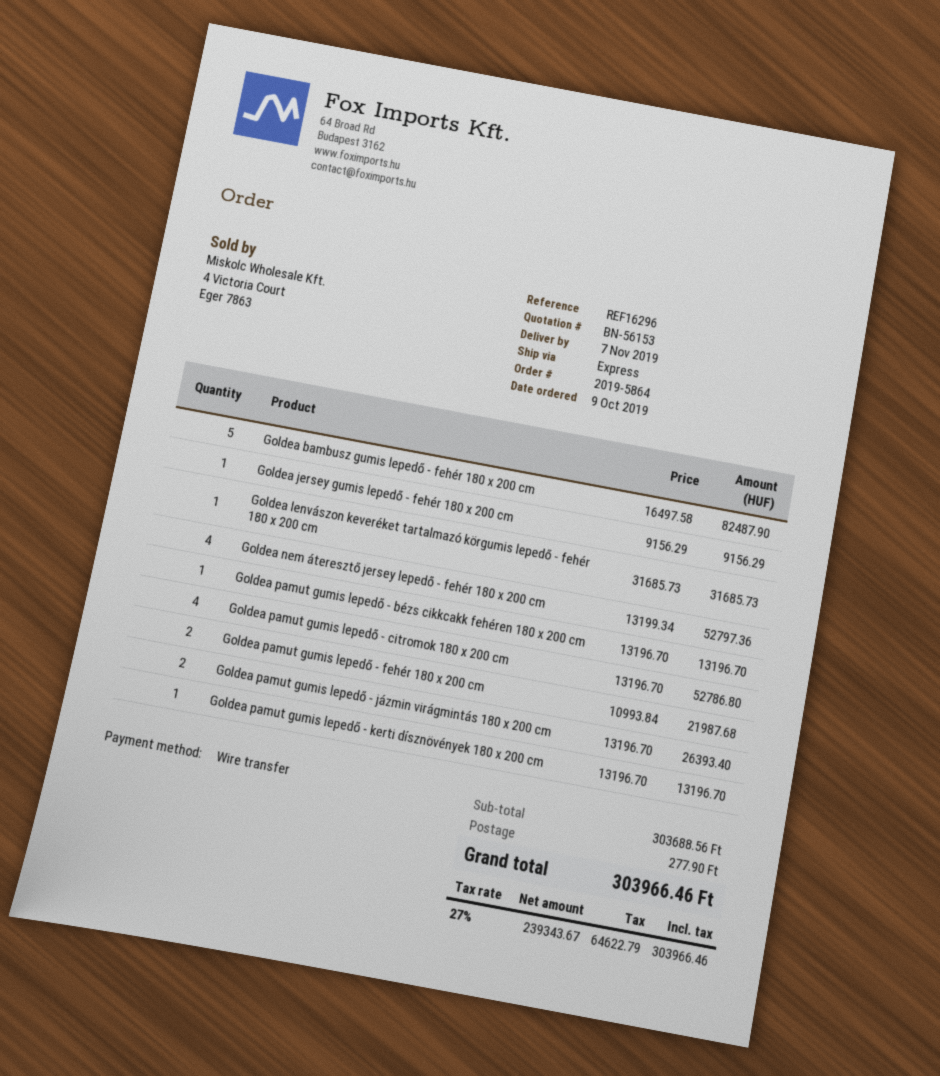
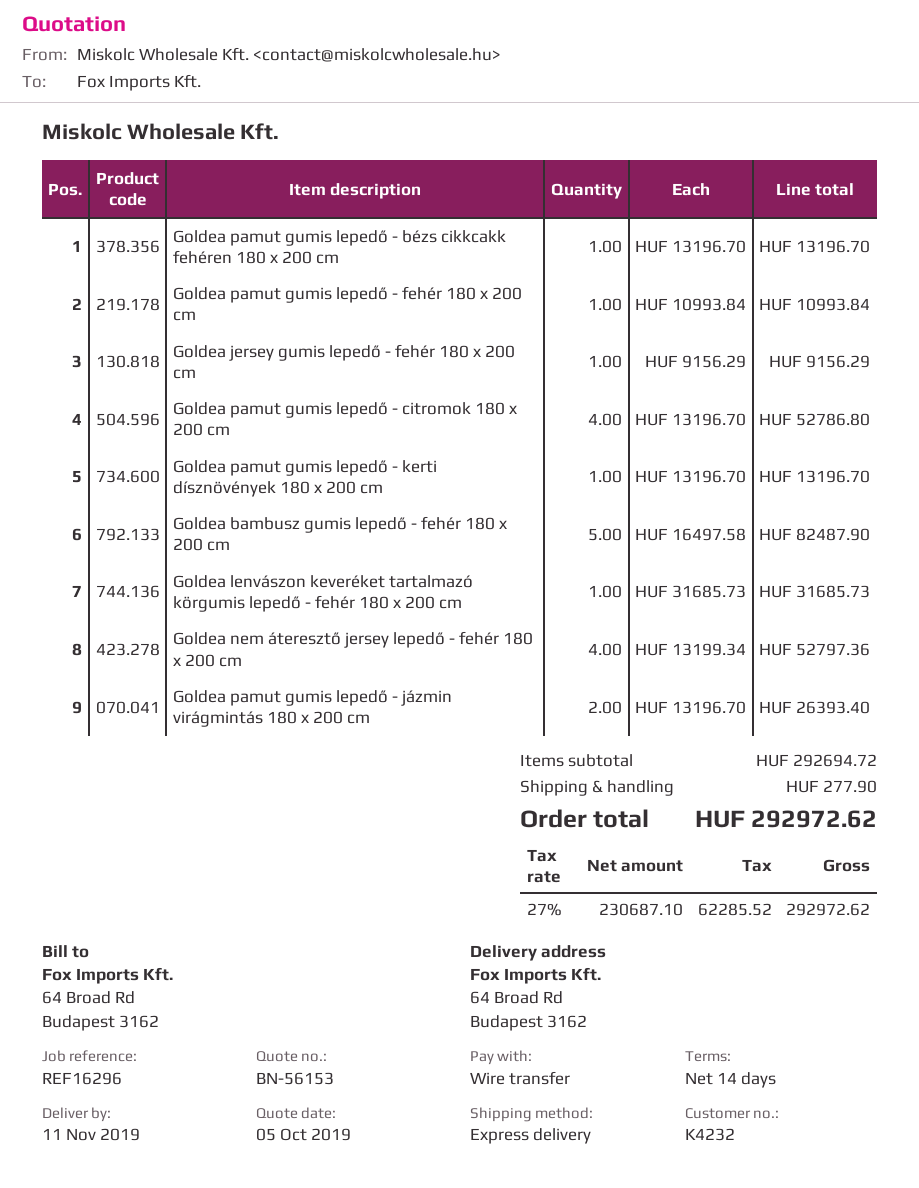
delivery date: 2019-11-07 -> 2019-11-11
Goldea pamut gumis lepedő - fehér 180 x 200 cm: 2 x 10993.84 = 21987.68 -> 1 x 10993.84 = 10993.84
subtotal: 303688.56 -> 292694.72
net: 239343.67 -> 230687.10
tax: 27% = 64622.79 -> 27% = 62285.52
total: 303966.46 -> 292972.62

